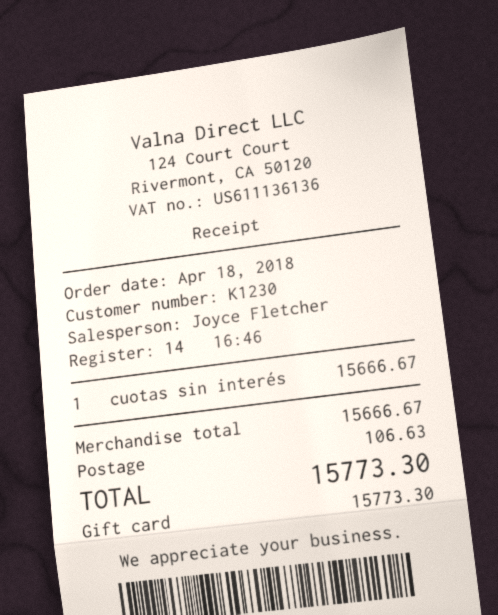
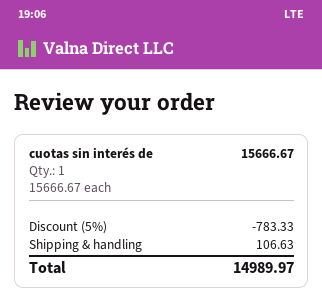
discount: none -> 5% = 783.33
total: 15773.30 -> 14989.97

